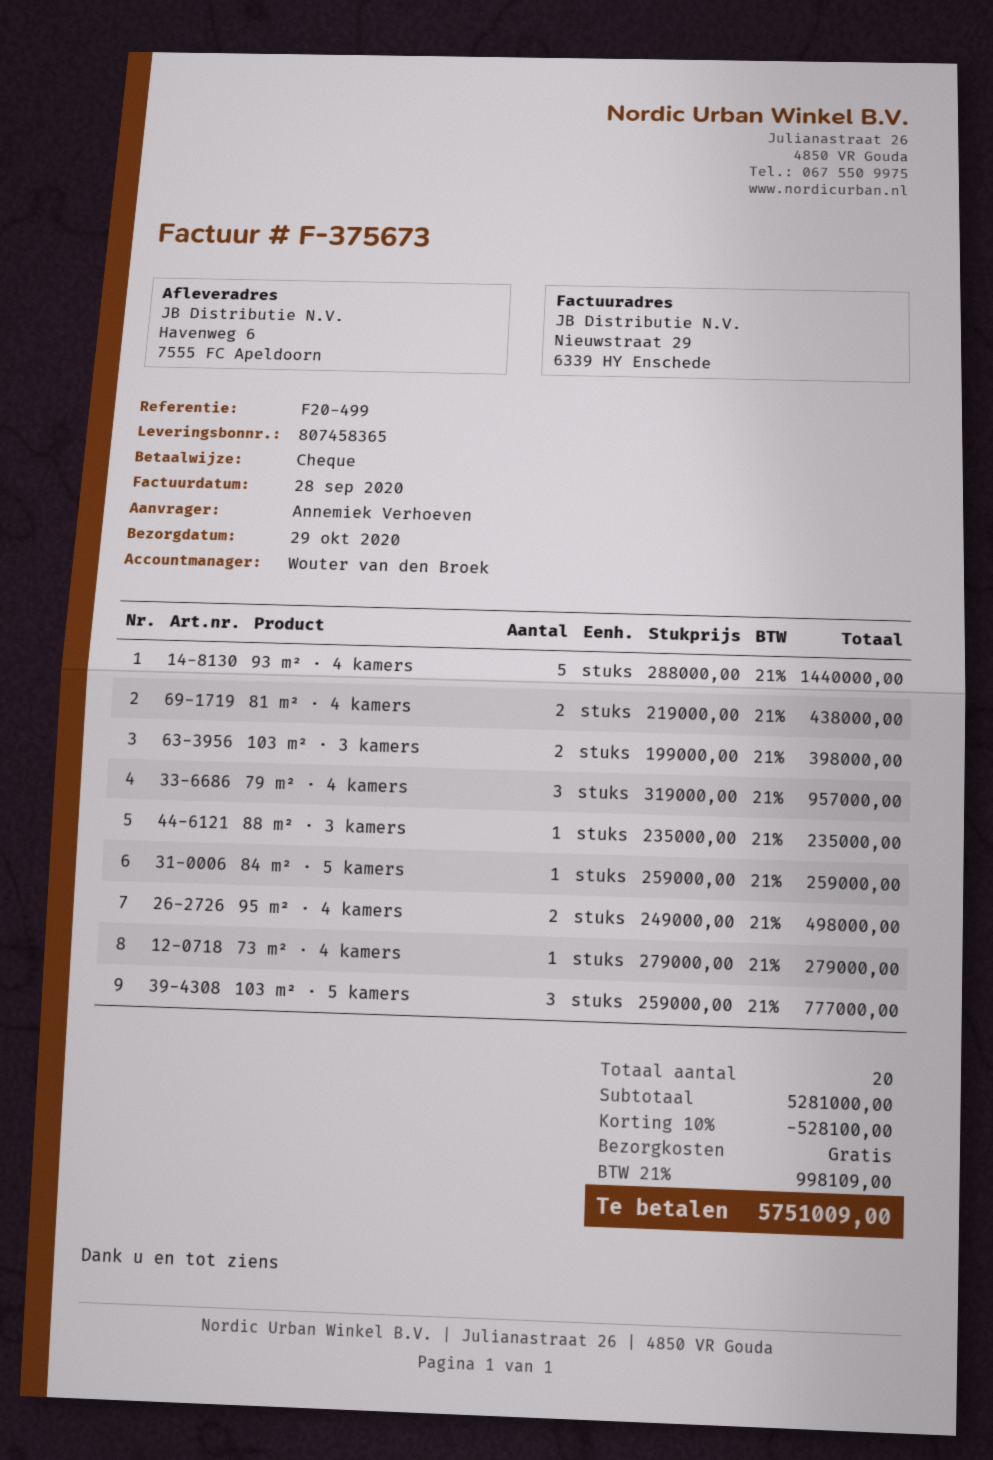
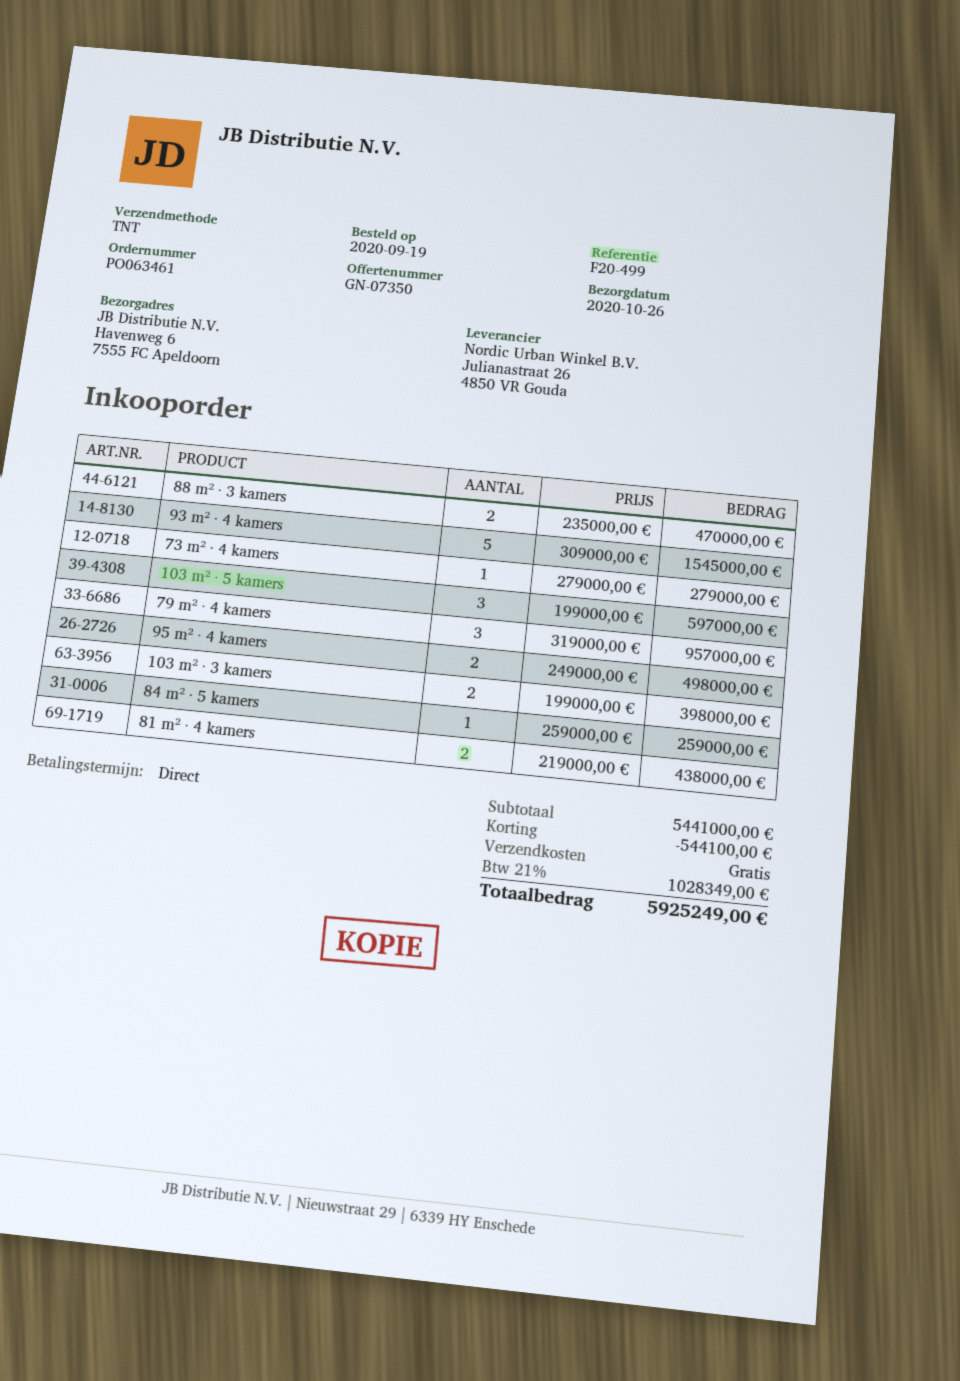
delivery date: 2020-10-29 -> 2020-10-26
93 m² · 4 kamers: 5 x 288000.00 = 1440000.00 -> 5 x 309000.00 = 1545000.00
88 m² · 3 kamers: 1 x 235000.00 = 235000.00 -> 2 x 235000.00 = 470000.00
103 m² · 5 kamers: 3 x 259000.00 = 777000.00 -> 3 x 199000.00 = 597000.00
subtotal: 5281000.00 -> 5441000.00
discount: 528100.00 -> 544100.00
tax: 21% = 998109.00 -> 21% = 1028349.00
total: 5751009.00 -> 5925249.00

